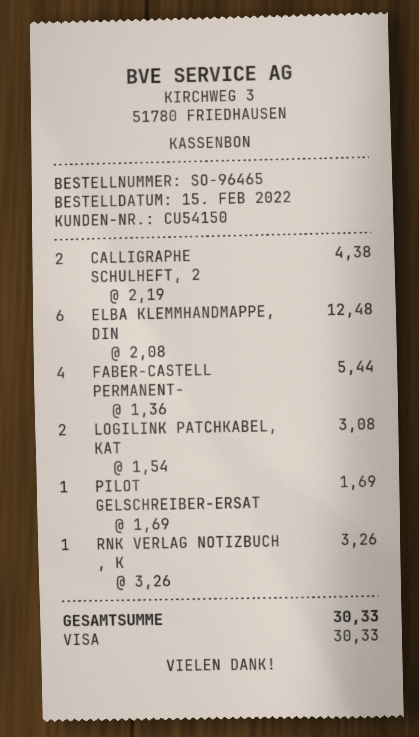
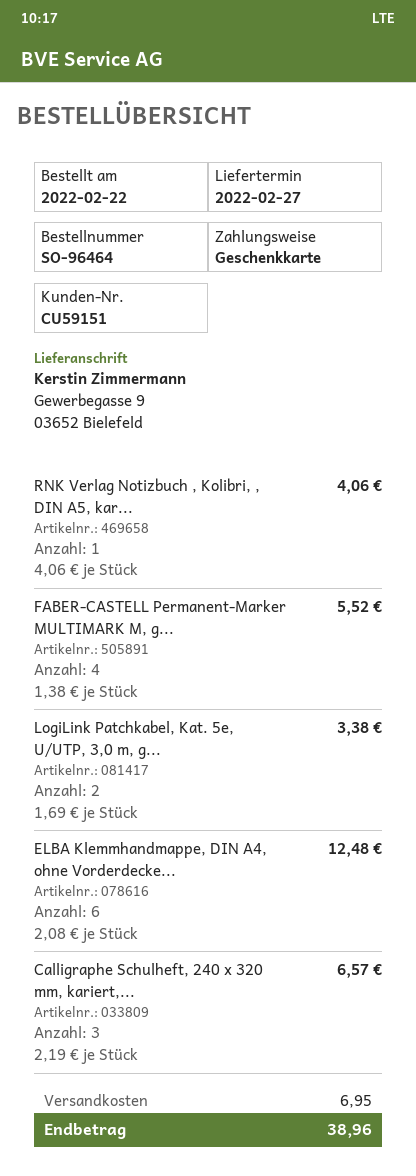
order number: SO-96465 -> SO-96464
order date: 2022-02-15 -> 2022-02-22
customer number: CU54150 -> CU59151
payment method: Visa -> gift card
CALLIGRAPHE SCHULHEFT, 2: 2 x 2.19 = 4.38 -> 3 x 2.19 = 6.57
FABER-CASTELL PERMANENT-: 4 x 1.36 = 5.44 -> 4 x 1.38 = 5.52
LOGILINK PATCHKABEL, KAT: 2 x 1.54 = 3.08 -> 2 x 1.69 = 3.38
PILOT GELSCHREIBER-ERSAT: 1 x 1.69 = 1.69 -> none
RNK VERLAG NOTIZBUCH , K: 1 x 3.26 = 3.26 -> 1 x 4.06 = 4.06
shipping: none -> 6.95
total: 30.33 -> 38.96

